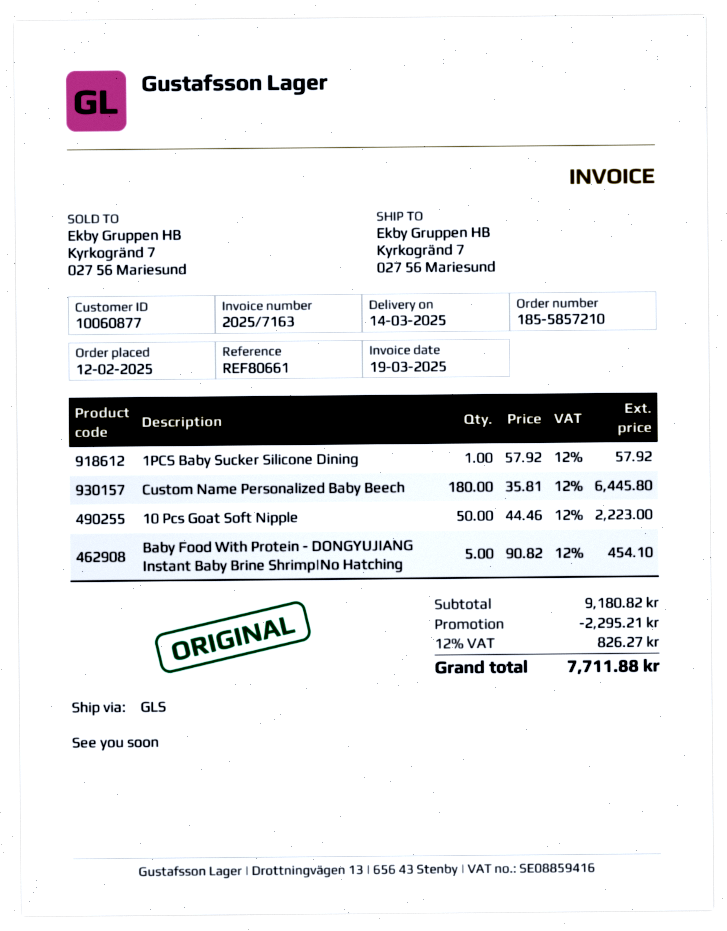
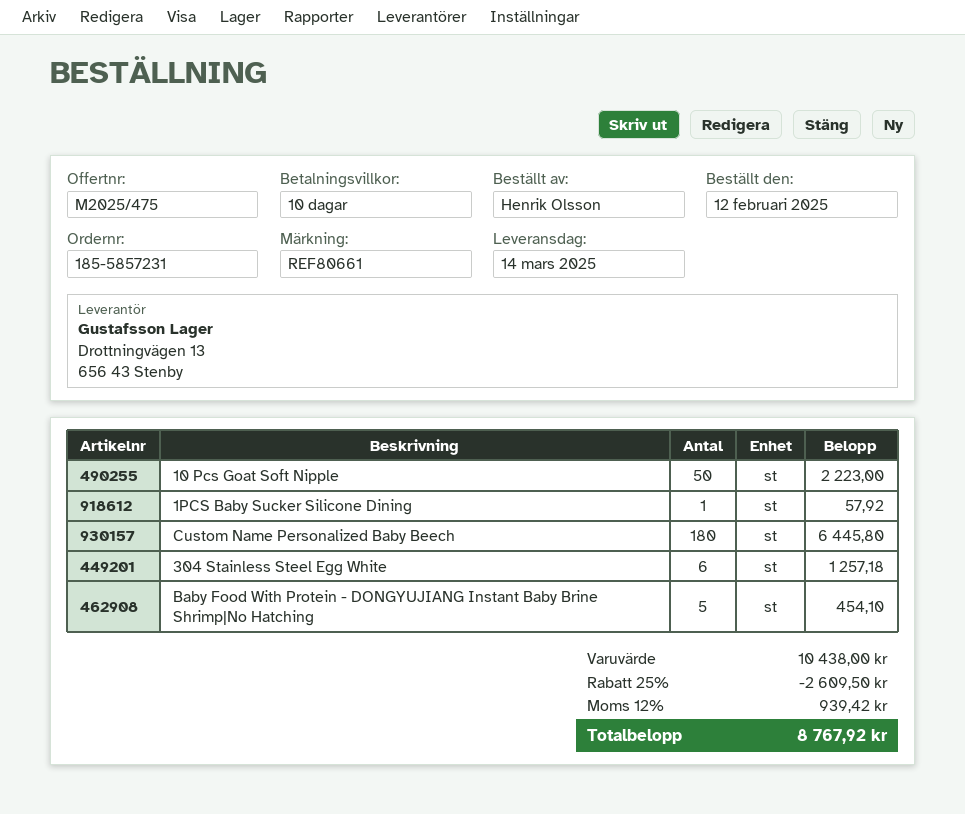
order number: 185-5857210 -> 185-5857231
304 Stainless Steel Egg White: none -> 6 for 1257.18
subtotal: 9180.82 -> 10438.00
discount: 2295.21 -> 2609.50
tax: 12% = 826.27 -> 12% = 939.42
total: 7711.88 -> 8767.92

